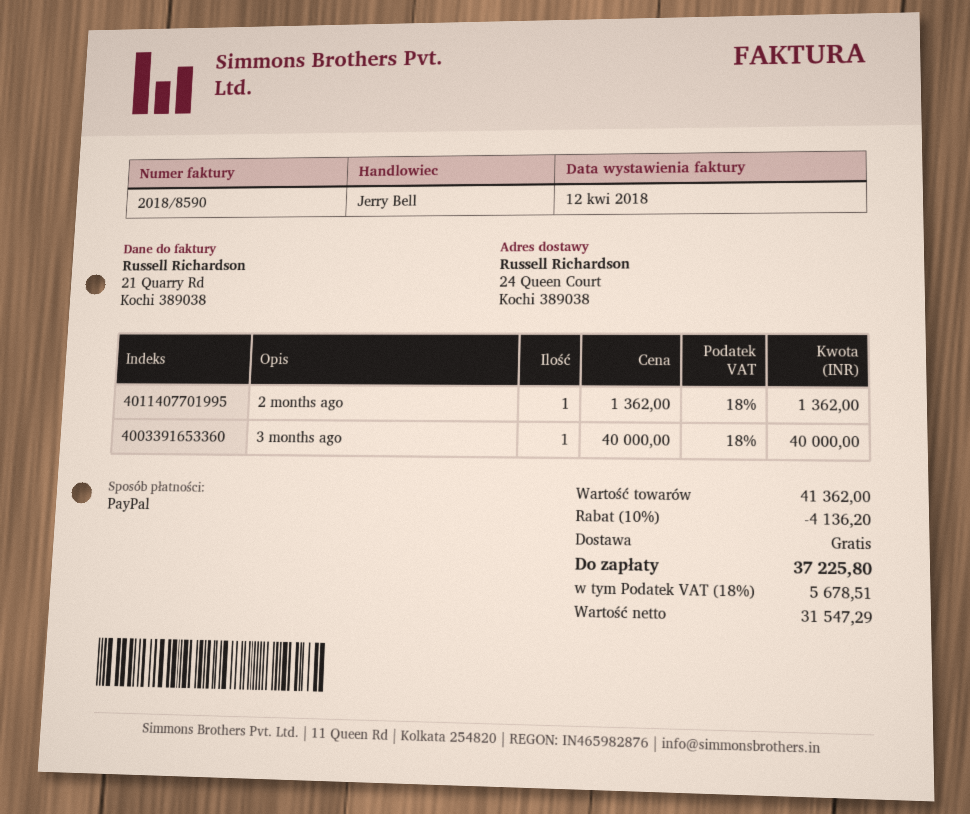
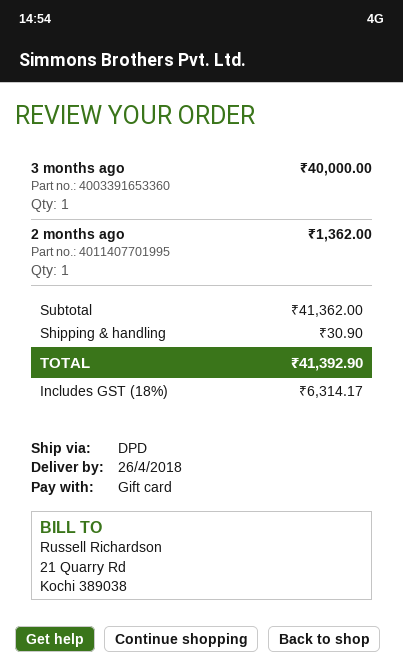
payment method: PayPal -> gift card
discount: 10% = 4136.20 -> none
shipping: 0.00 -> 30.90
tax: 18% = 5678.51 -> 18% = 6314.17
total: 37225.80 -> 41392.90

